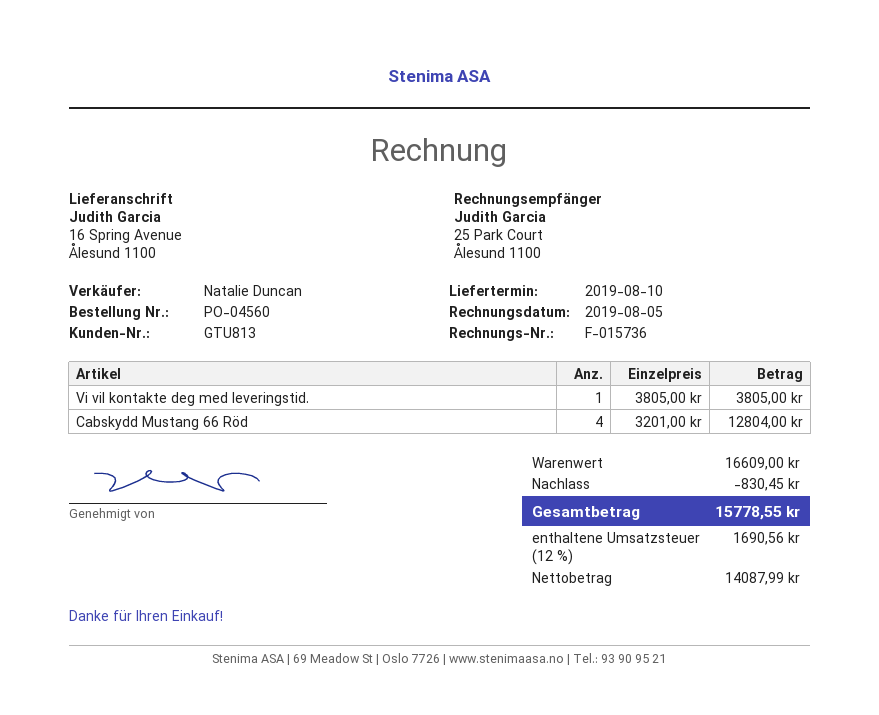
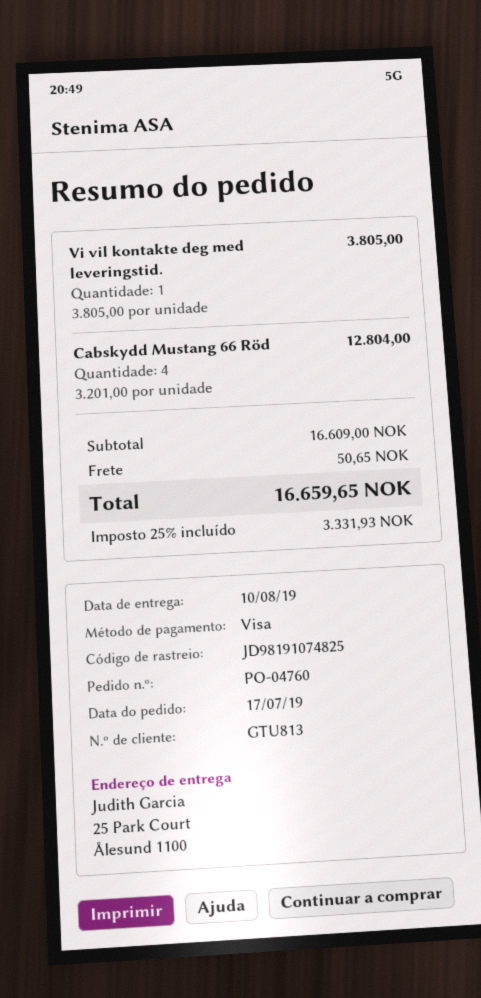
order number: PO-04560 -> PO-04760
ship to: 16 Spring Avenue, Ålesund 1100 -> 25 Park Court, Ålesund 1100
discount: 830.45 -> none
shipping: none -> 50.65
tax: 12% = 1690.56 -> 25% = 3331.93
total: 15778.55 -> 16659.65

